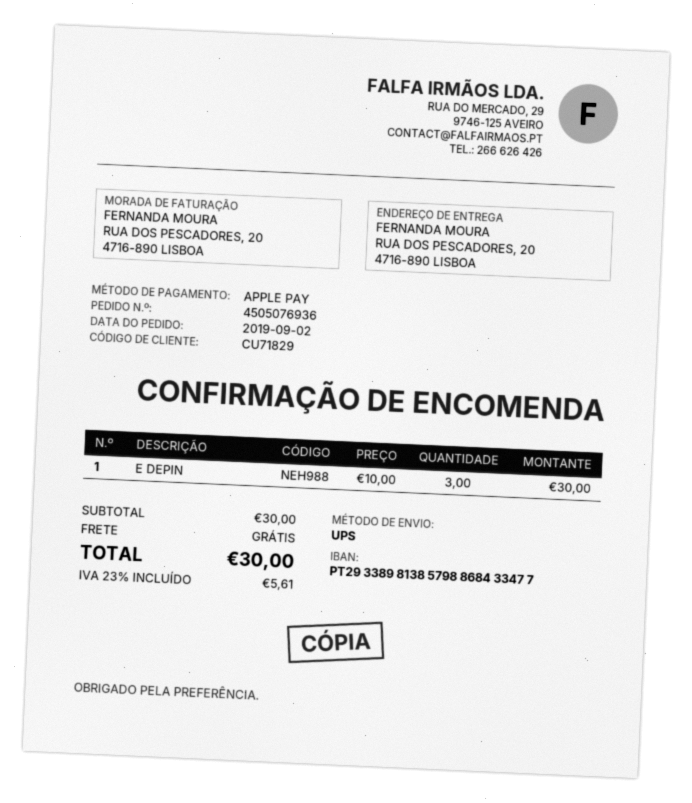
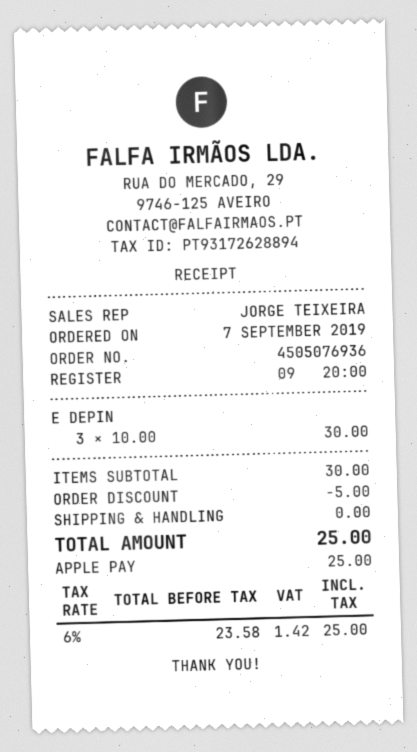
order date: 2019-09-02 -> 2019-09-07
discount: none -> 5.00
tax: 23% = 5.61 -> 6% = 1.42
total: 30.00 -> 25.00

